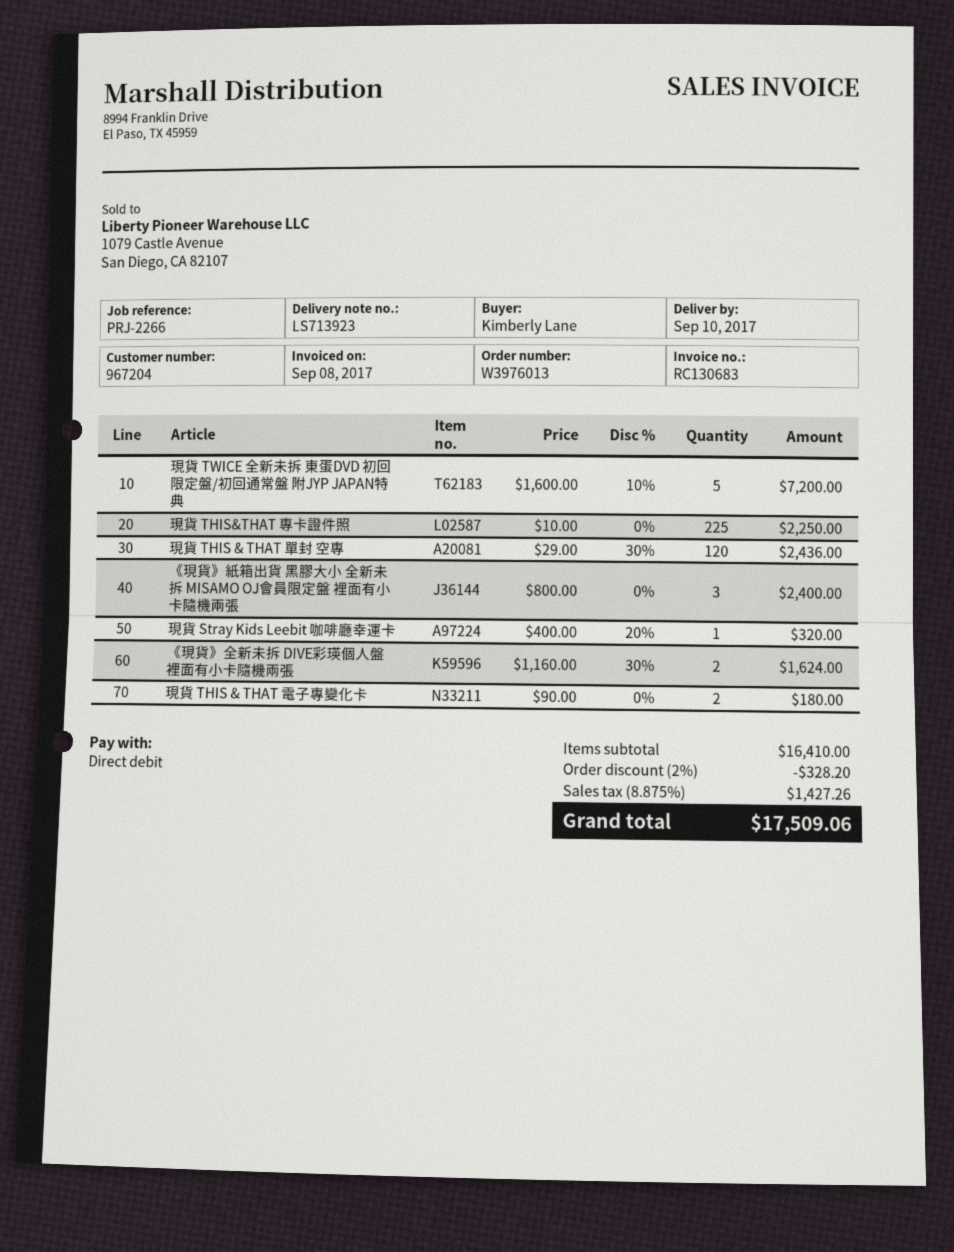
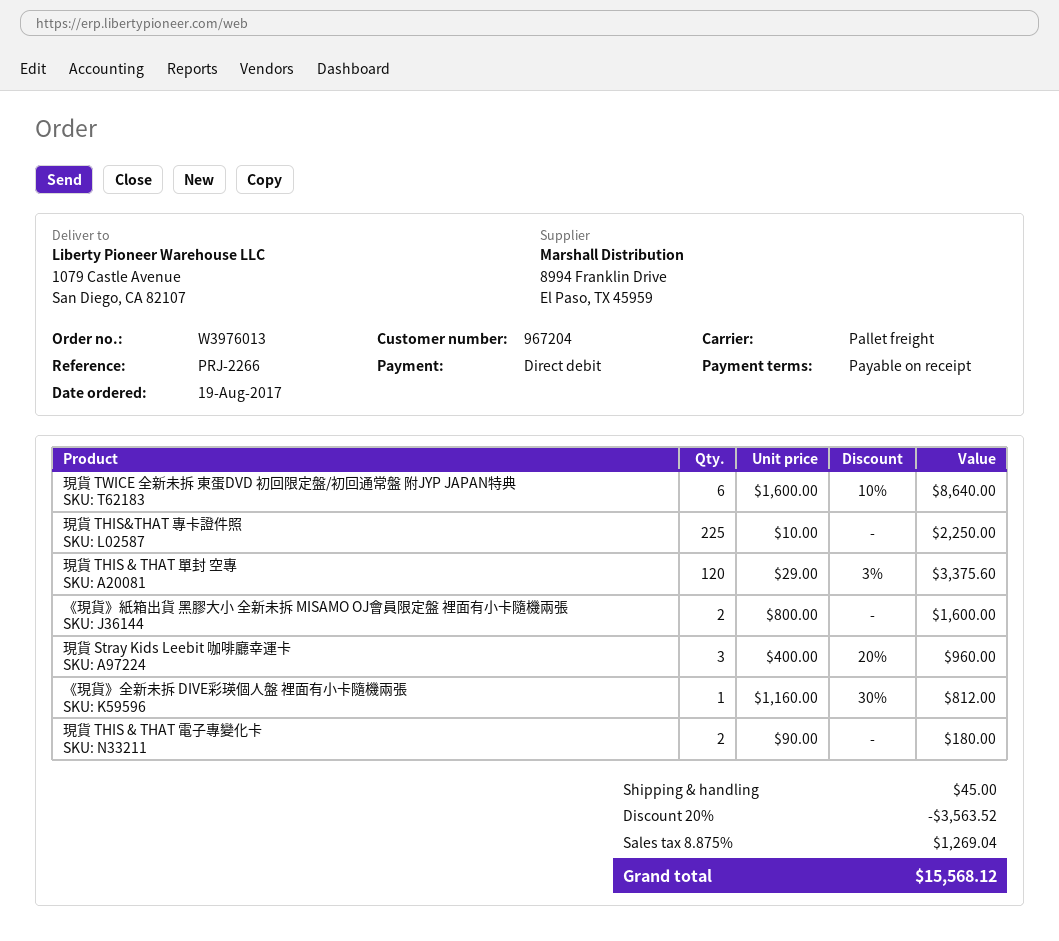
現貨 TWICE 全新未拆 東蛋DVD 初回限定盤/初回通常盤 附JYP JAPAN特典: 5 x 1600.00 - 10% = 7200.00 -> 6 x 1600.00 - 10% = 8640.00
現貨 THIS & THAT 單封 空專: 120 x 29.00 - 30% = 2436.00 -> 120 x 29.00 - 3% = 3375.60
《現貨》紙箱出貨 黑膠大小 全新未拆 MISAMO OJ會員限定盤 裡面有小卡隨機兩張: 3 x 800.00 = 2400.00 -> 2 x 800.00 = 1600.00
現貨 Stray Kids Leebit 咖啡廳幸運卡: 1 x 400.00 - 20% = 320.00 -> 3 x 400.00 - 20% = 960.00
《現貨》全新未拆 DIVE彩瑛個人盤 裡面有小卡隨機兩張: 2 x 1160.00 - 30% = 1624.00 -> 1 x 1160.00 - 30% = 812.00
discount: 2% = 328.20 -> 20% = 3563.52
shipping: none -> 45.00
tax: 8.875% = 1427.26 -> 8.875% = 1269.04
total: 17509.06 -> 15568.12

